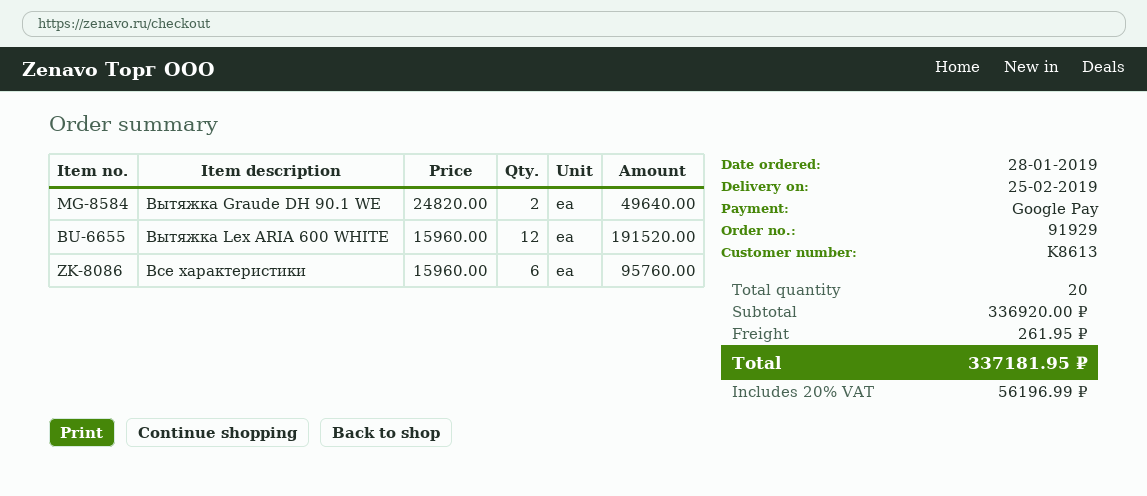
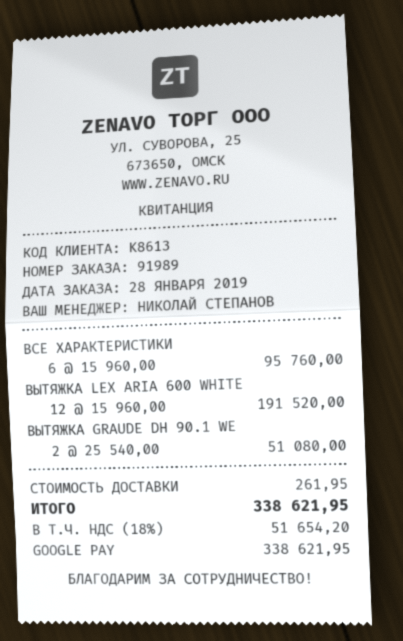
order number: 91929 -> 91989
Вытяжка Graude DH 90.1 WE: 2 x 24820.00 = 49640.00 -> 2 x 25540.00 = 51080.00
tax: 20% = 56196.99 -> 18% = 51654.20
total: 337181.95 -> 338621.95

